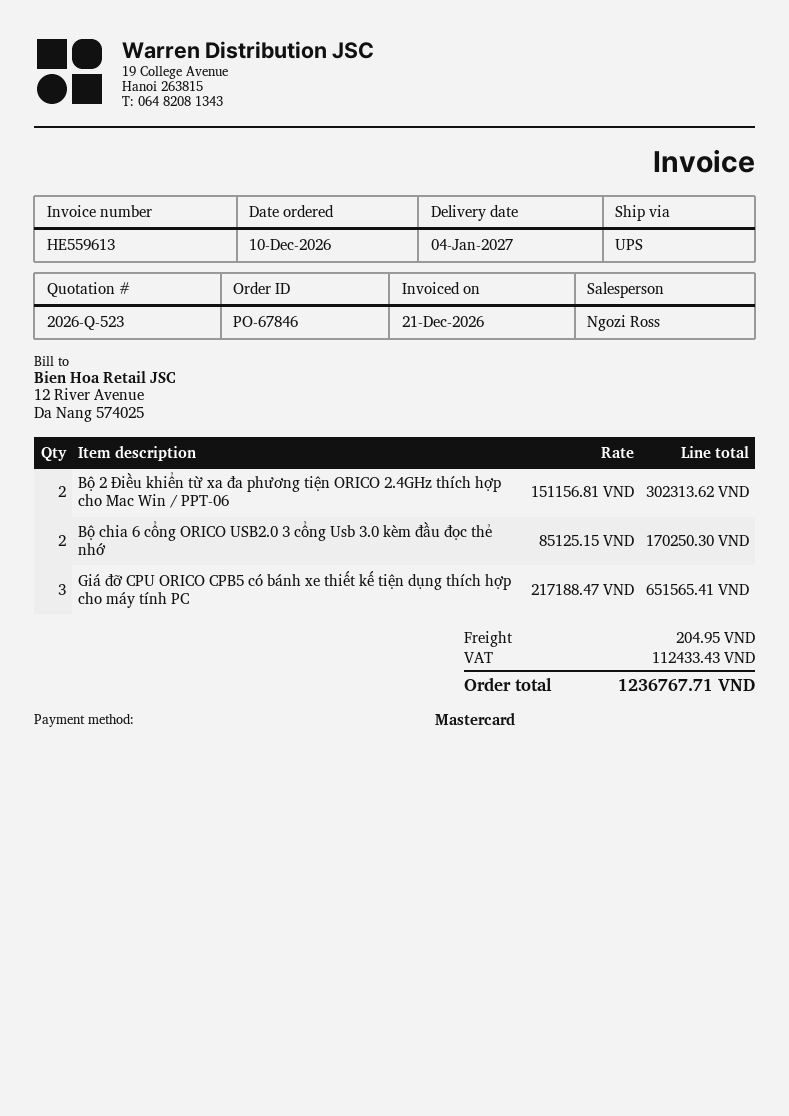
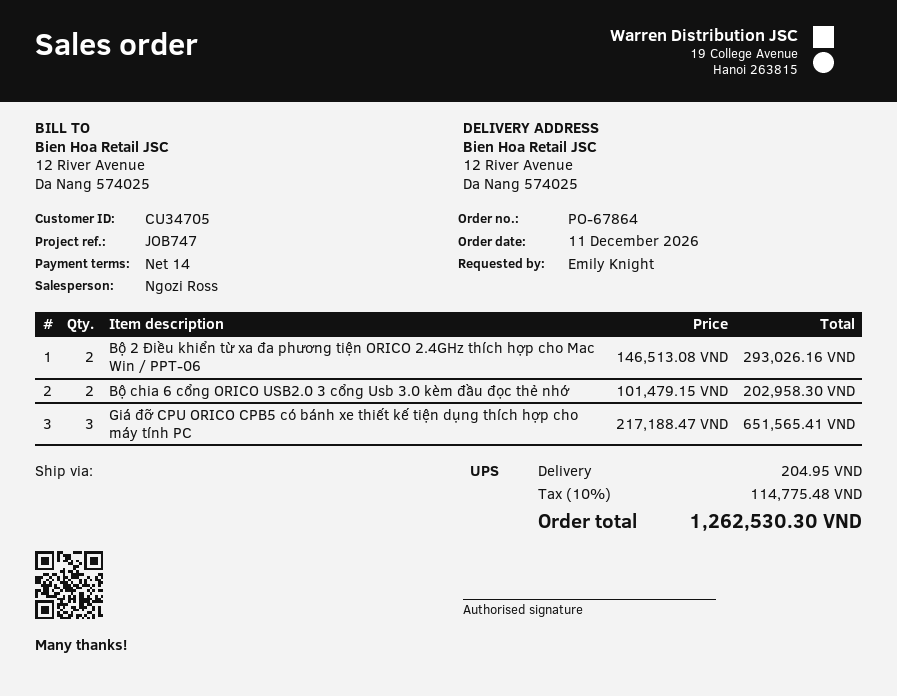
order number: PO-67846 -> PO-67864
order date: 2026-12-10 -> 2026-12-11
Bộ 2 Điều khiển từ xa đa phương tiện ORICO 2.4GHz thích hợp cho Mac Win / PPT-06: 2 x 151156.81 = 302313.62 -> 2 x 146513.08 = 293026.16
Bộ chia 6 cổng ORICO USB2.0 3 cổng Usb 3.0 kèm đầu đọc thẻ nhớ: 2 x 85125.15 = 170250.30 -> 2 x 101479.15 = 202958.30
tax: 112433.43 -> 114775.48
total: 1236767.71 -> 1262530.30

